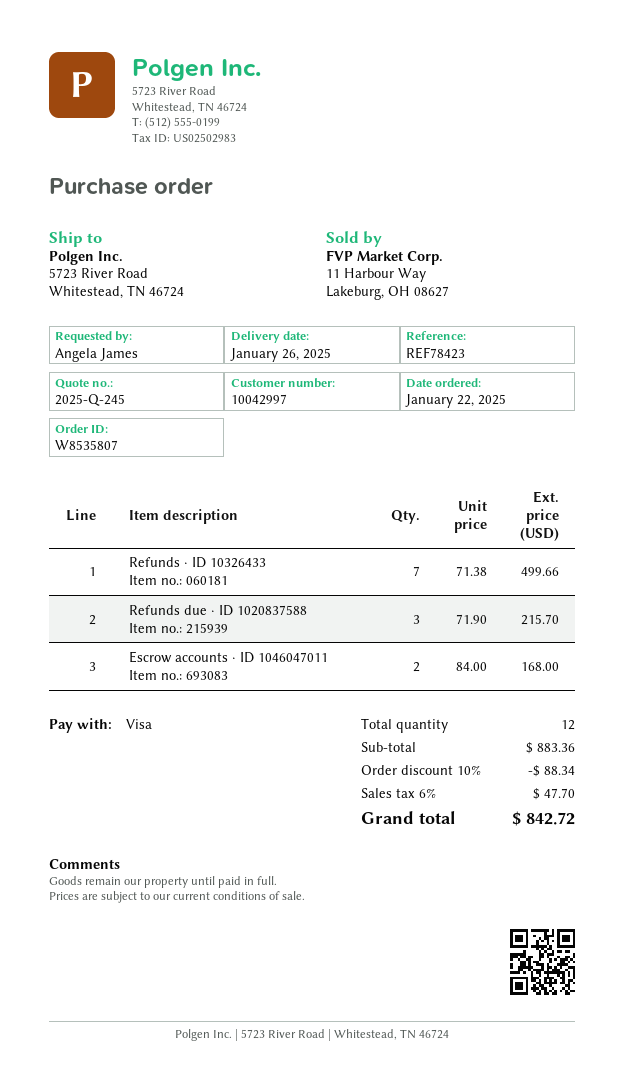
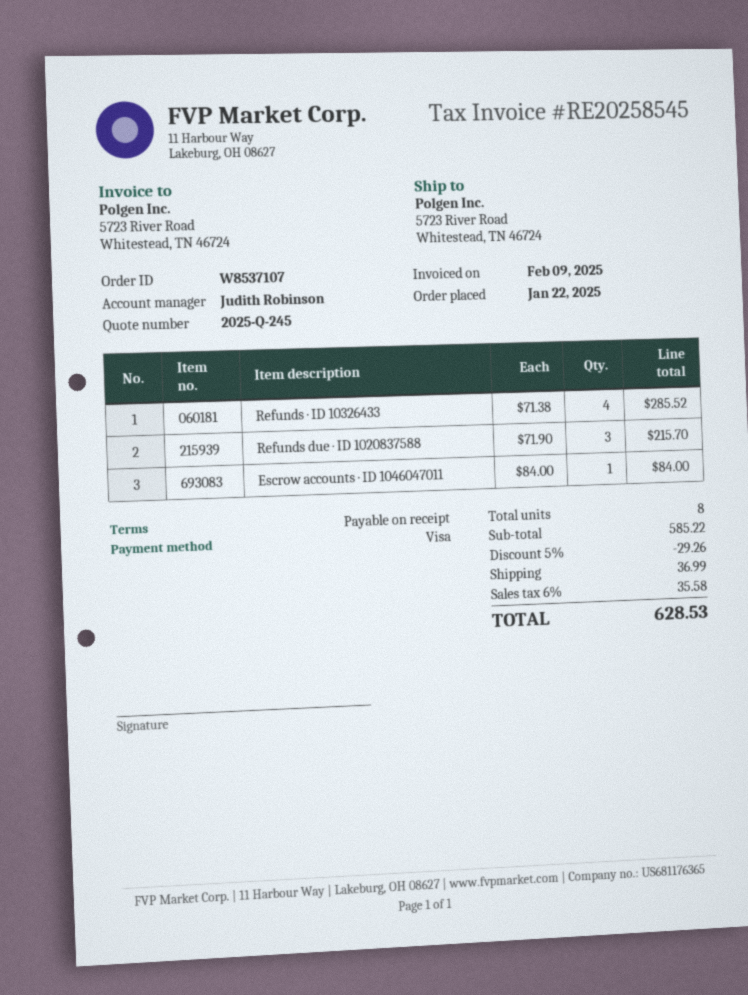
order number: W8535807 -> W8537107
Refunds · ID 10326433: 7 x 71.38 = 499.66 -> 4 x 71.38 = 285.52
Escrow accounts · ID 1046047011: 2 x 84.00 = 168.00 -> 1 x 84.00 = 84.00
total quantity: 12 -> 8
subtotal: 883.36 -> 585.22
discount: 10% = 88.34 -> 5% = 29.26
shipping: none -> 36.99
tax: 6% = 47.70 -> 6% = 35.58
total: 842.72 -> 628.53

